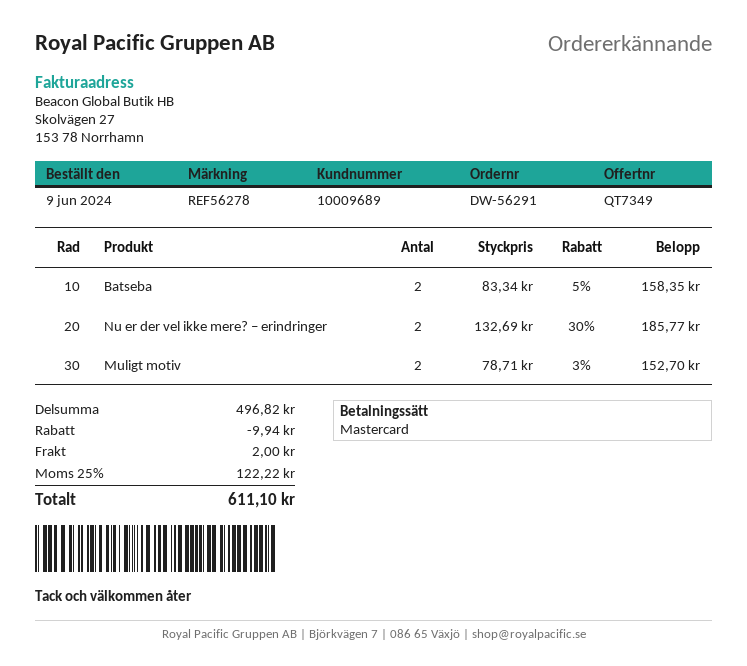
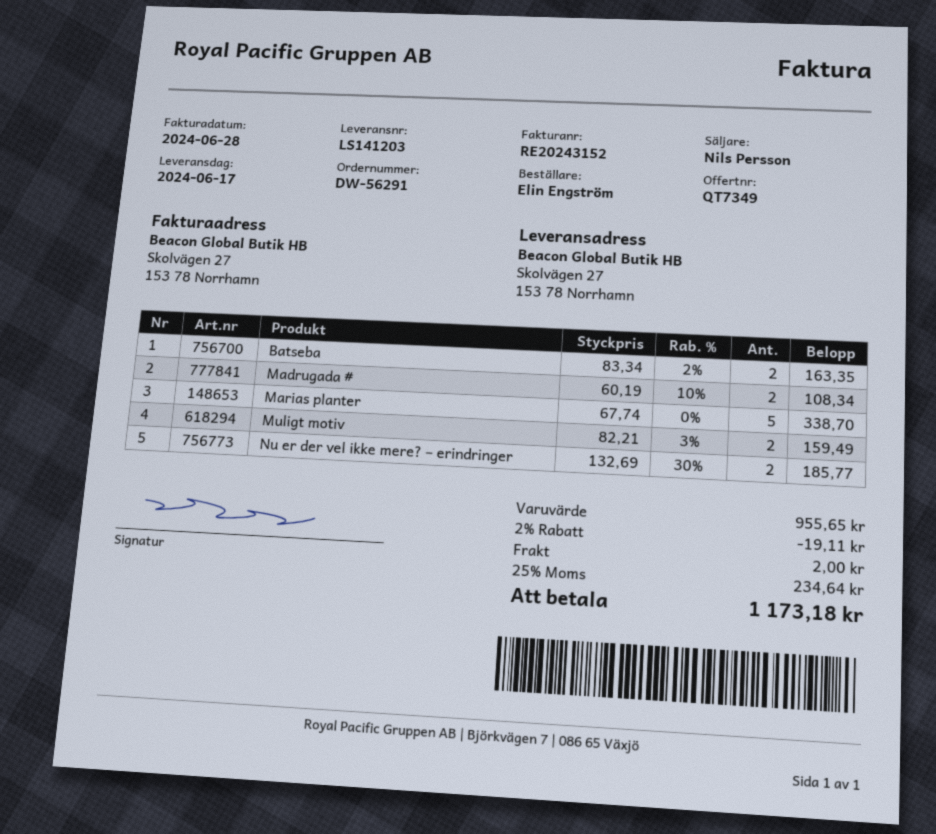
Batseba: 2 x 83.34 - 5% = 158.35 -> 2 x 83.34 - 2% = 163.35
Muligt motiv: 2 x 78.71 - 3% = 152.70 -> 2 x 82.21 - 3% = 159.49
Madrugada #: none -> 2 x 60.19 - 10% = 108.34
Marias planter: none -> 5 x 67.74 = 338.70
subtotal: 496.82 -> 955.65
discount: 9.94 -> 19.11
tax: 25% = 122.22 -> 25% = 234.64
total: 611.10 -> 1173.18

